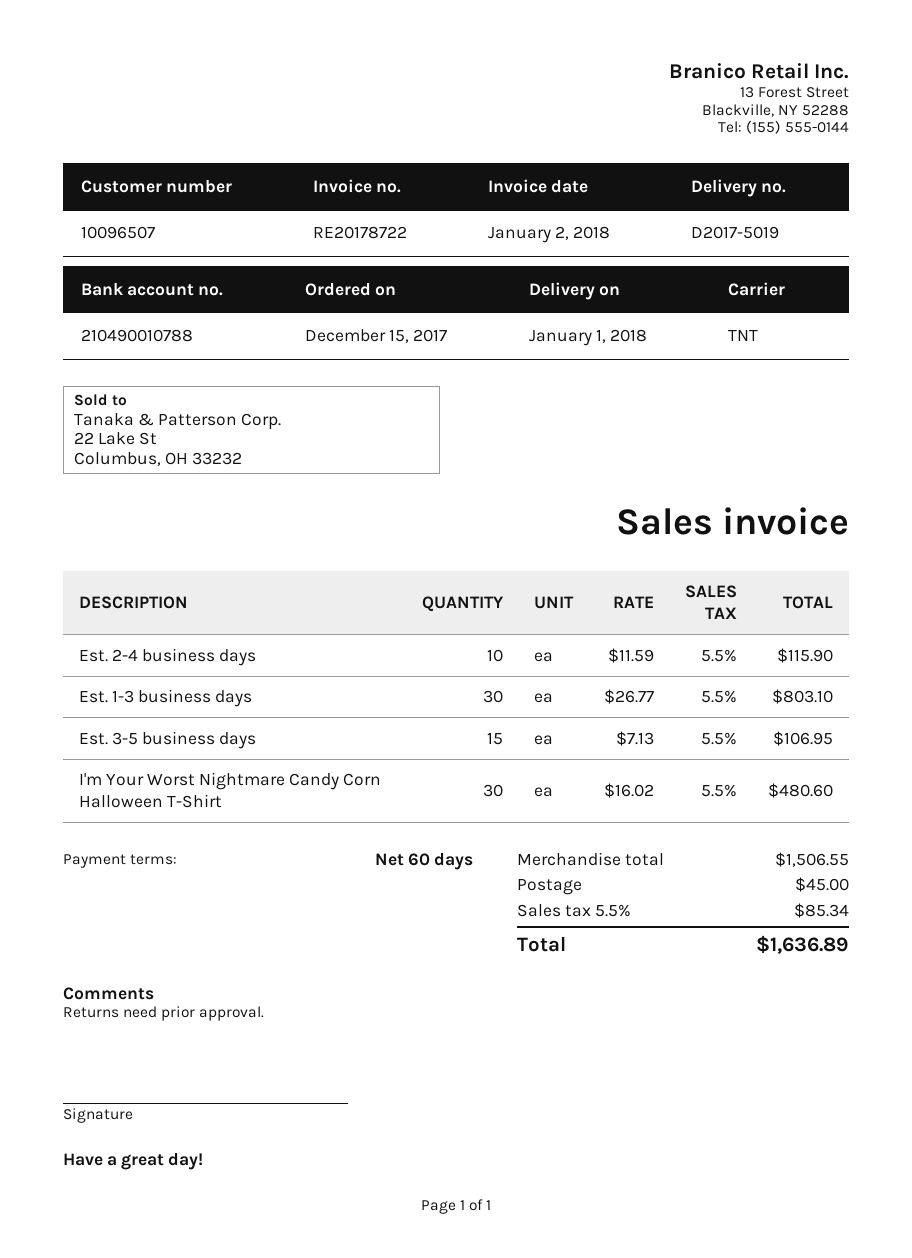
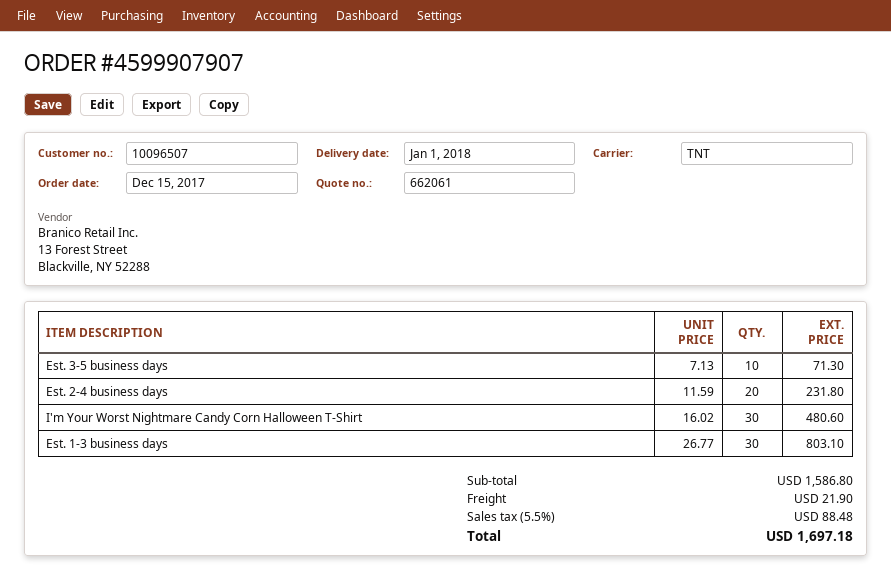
Est. 2-4 business days: 10 x 11.59 = 115.90 -> 20 x 11.59 = 231.80
Est. 3-5 business days: 15 x 7.13 = 106.95 -> 10 x 7.13 = 71.30
subtotal: 1506.55 -> 1586.80
shipping: 45.00 -> 21.90
tax: 5.5% = 85.34 -> 5.5% = 88.48
total: 1636.89 -> 1697.18

